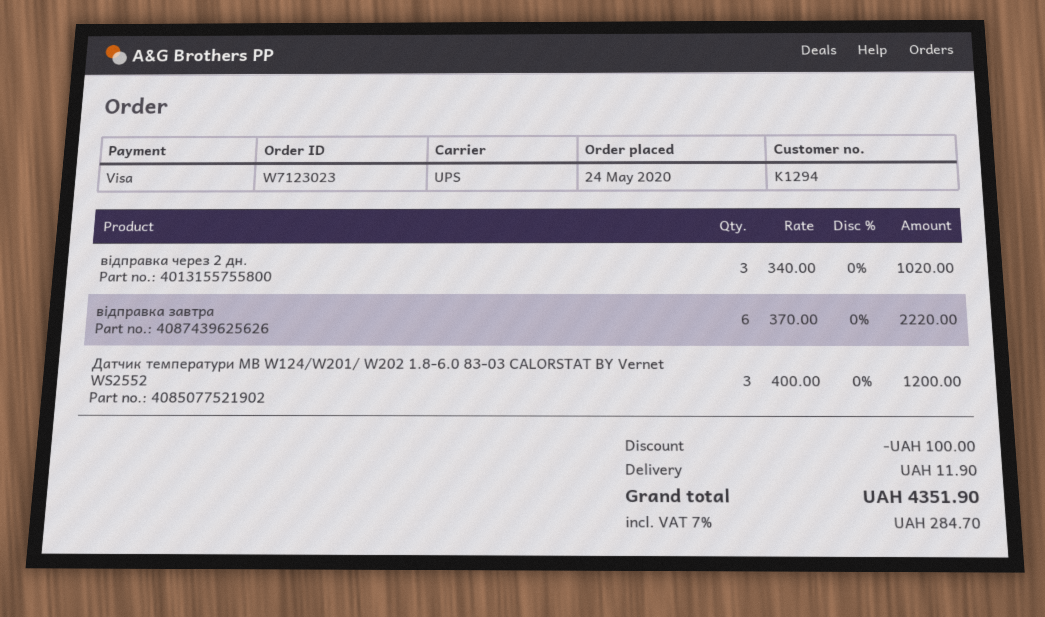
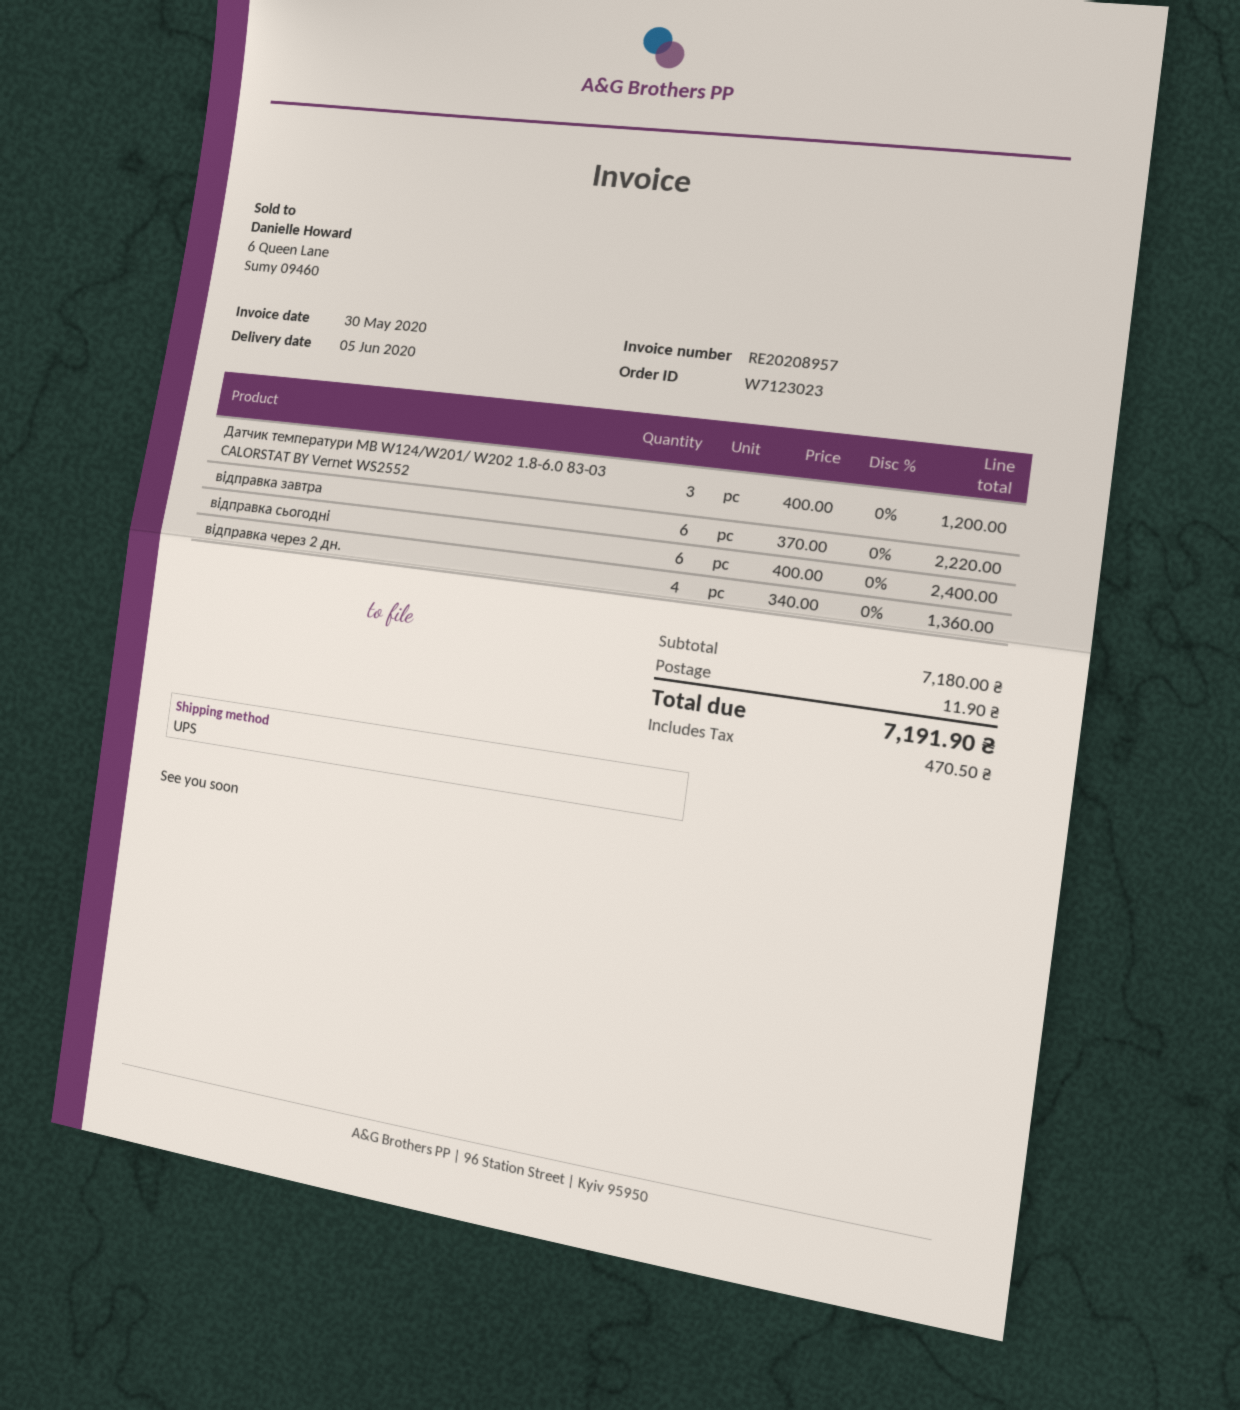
відправка через 2 дн.: 3 x 340.00 = 1020.00 -> 4 x 340.00 = 1360.00
відправка сьогодні: none -> 6 x 400.00 = 2400.00
discount: 100.00 -> none
tax: 284.70 -> 470.50
total: 4351.90 -> 7191.90

